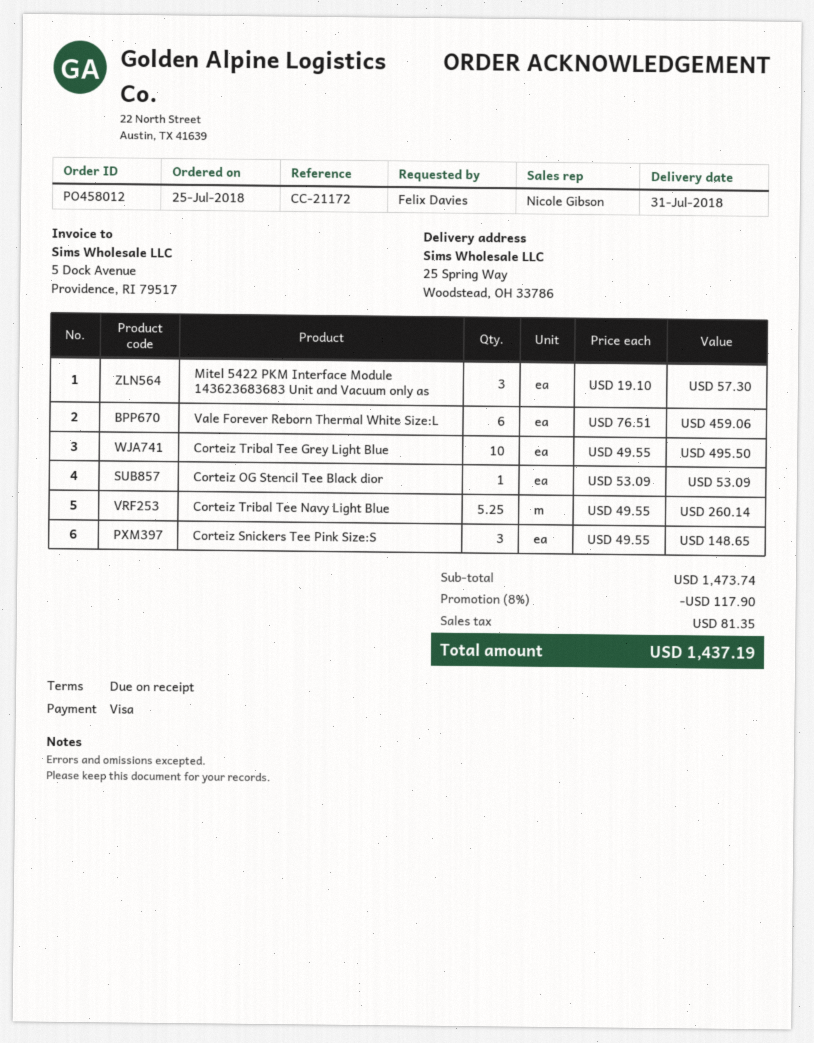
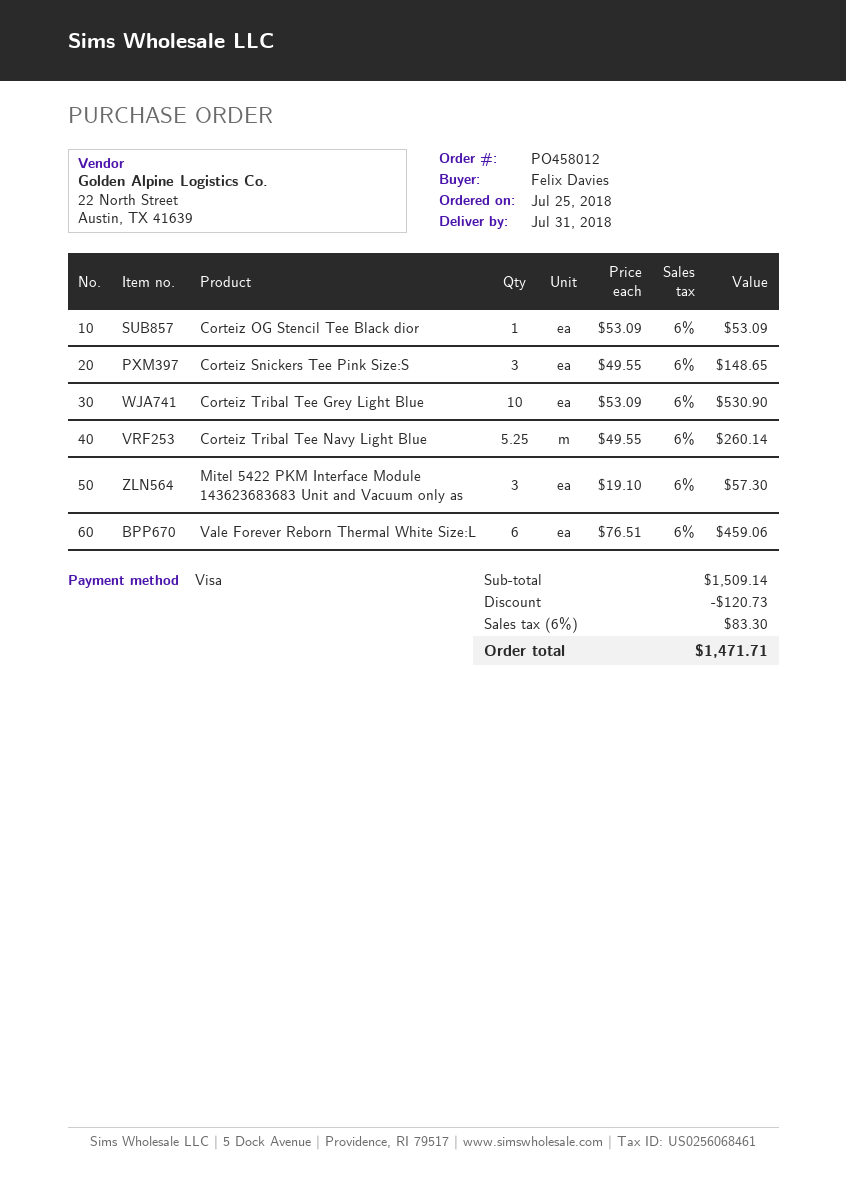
Corteiz Tribal Tee Grey Light Blue: 10 x 49.55 = 495.50 -> 10 x 53.09 = 530.90
subtotal: 1473.74 -> 1509.14
discount: 117.90 -> 120.73
tax: 81.35 -> 83.30
total: 1437.19 -> 1471.71

